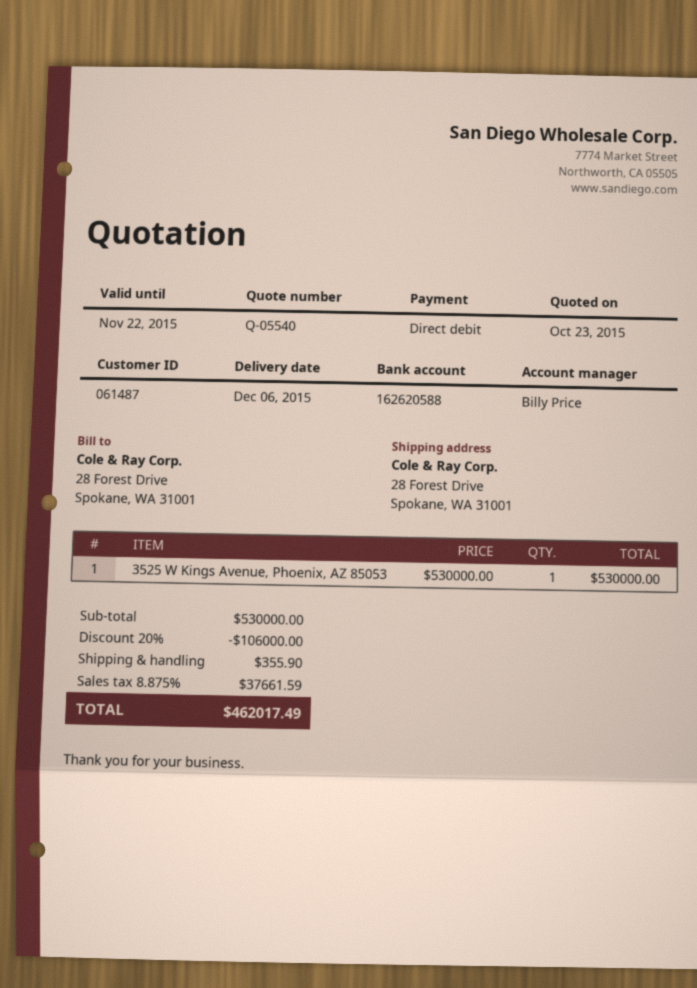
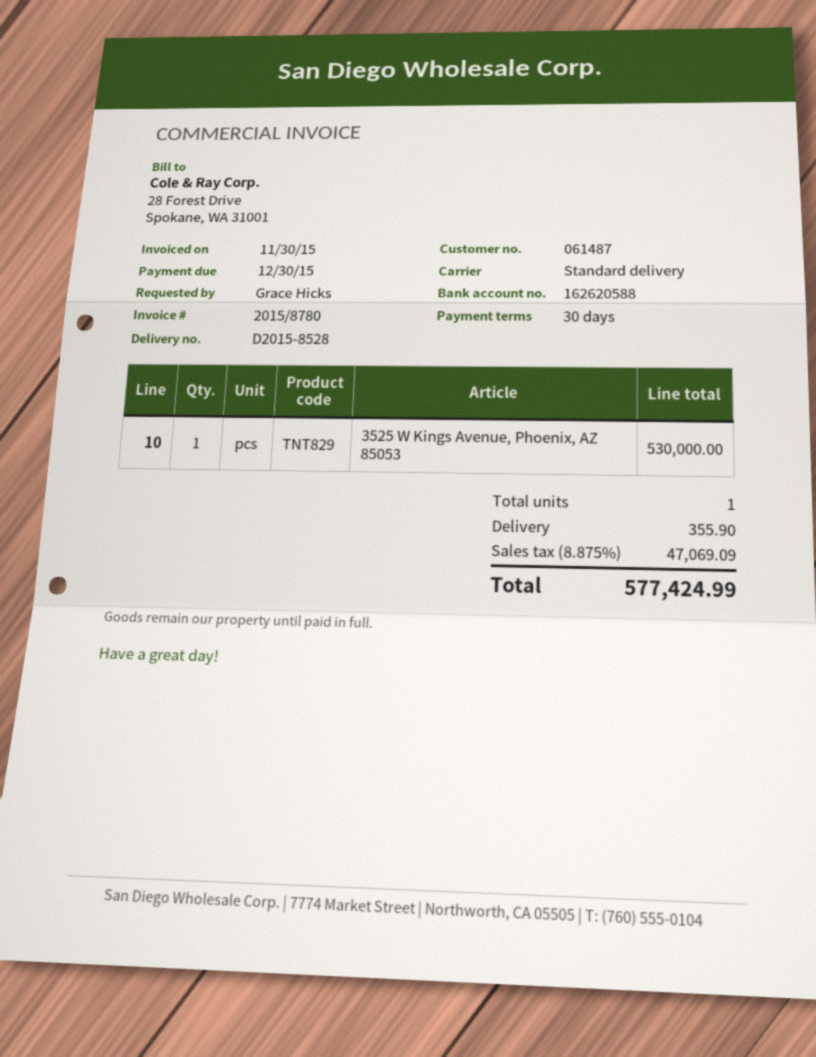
discount: 20% = 106000.00 -> none
tax: 8.875% = 37661.59 -> 8.875% = 47069.09
total: 462017.49 -> 577424.99

